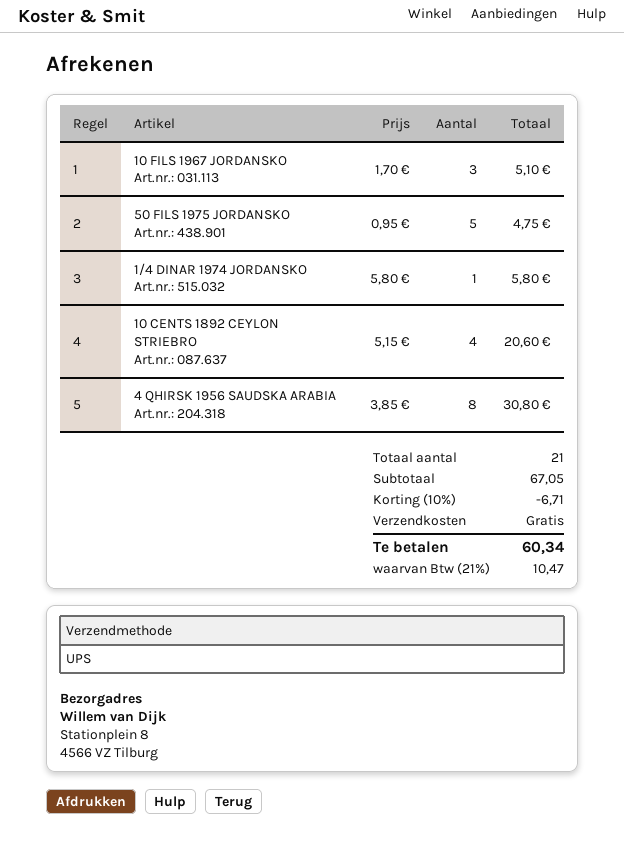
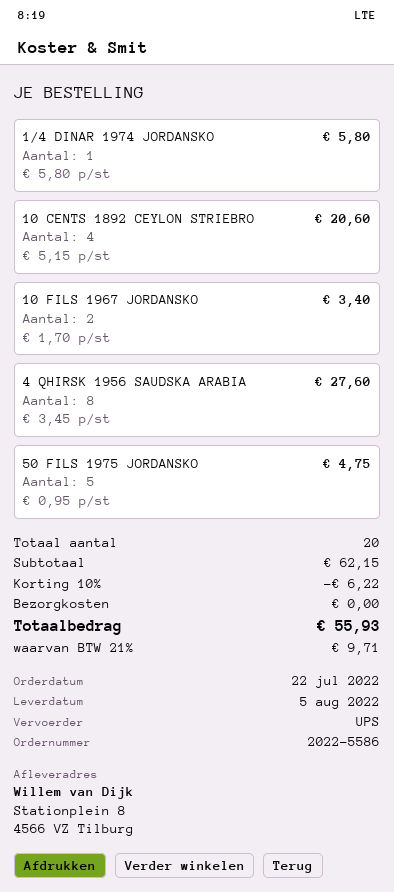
10 FILS 1967 JORDANSKO: 3 x 1.70 = 5.10 -> 2 x 1.70 = 3.40
4 QHIRSK 1956 SAUDSKA ARABIA: 8 x 3.85 = 30.80 -> 8 x 3.45 = 27.60
total quantity: 21 -> 20
subtotal: 67.05 -> 62.15
discount: 10% = 6.71 -> 10% = 6.22
tax: 21% = 10.47 -> 21% = 9.71
total: 60.34 -> 55.93

